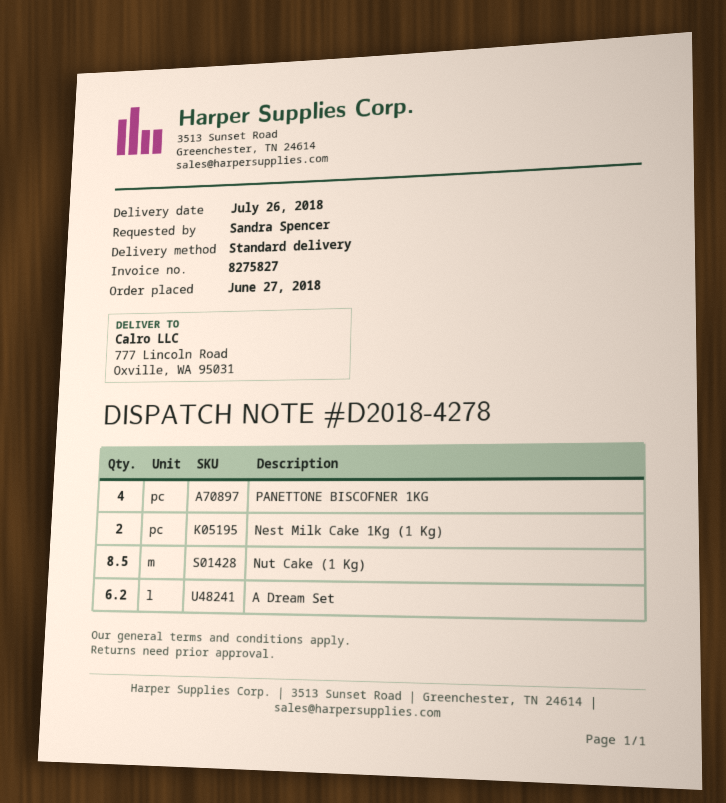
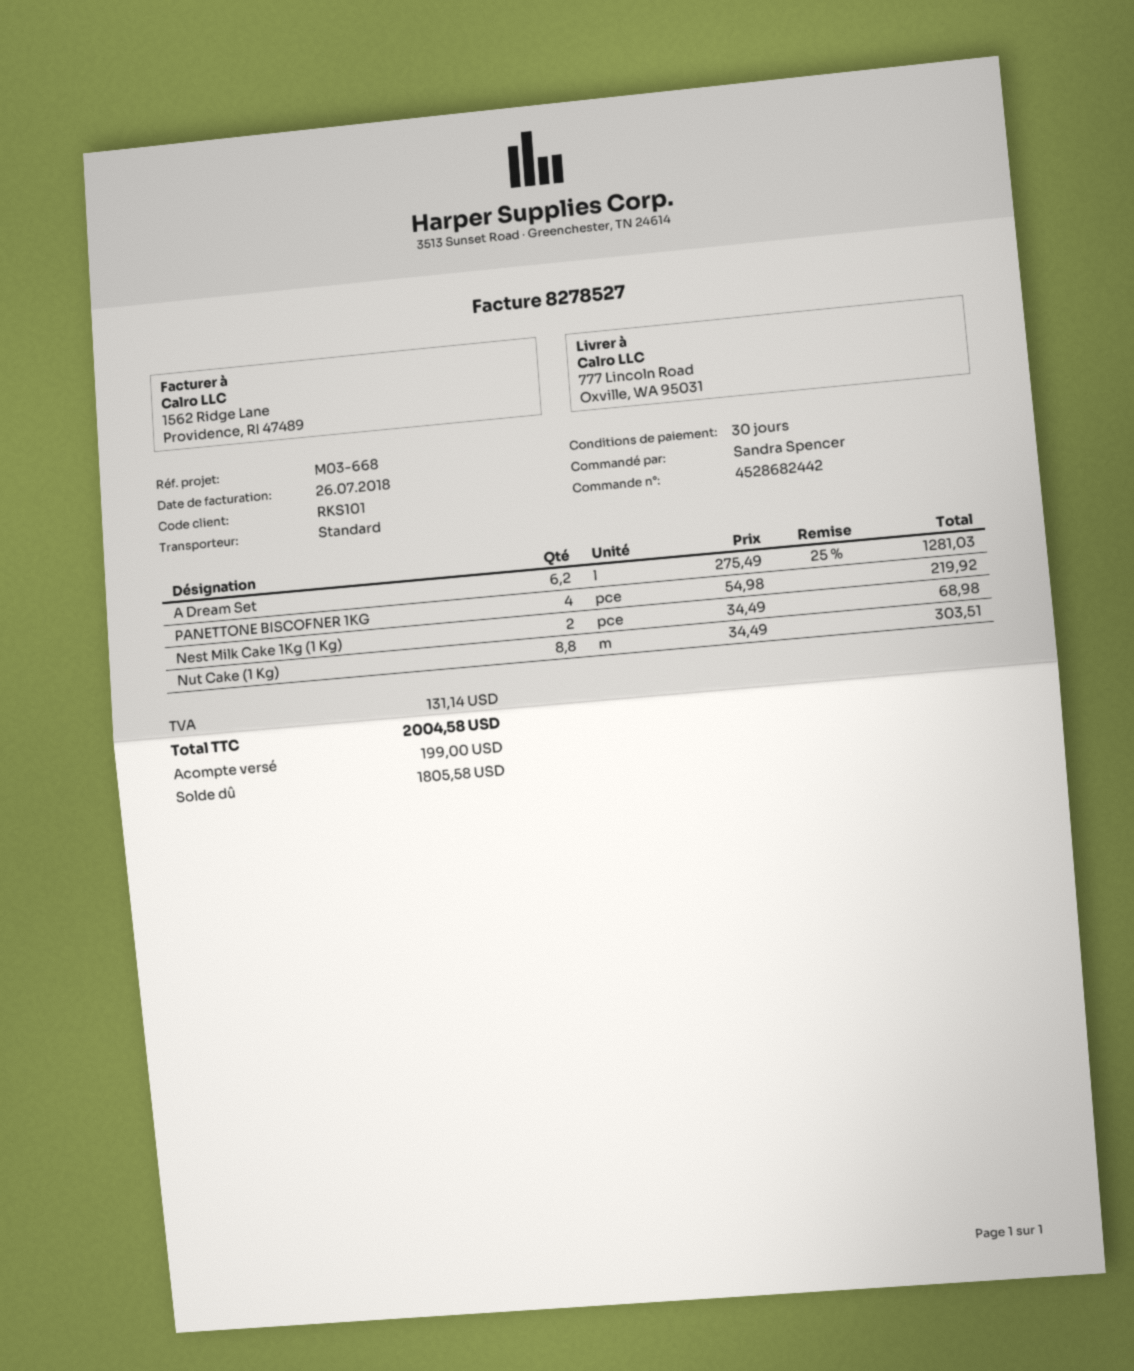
invoice number: 8275827 -> 8278527
Nut Cake (1 Kg): 8.5 -> 8.8

